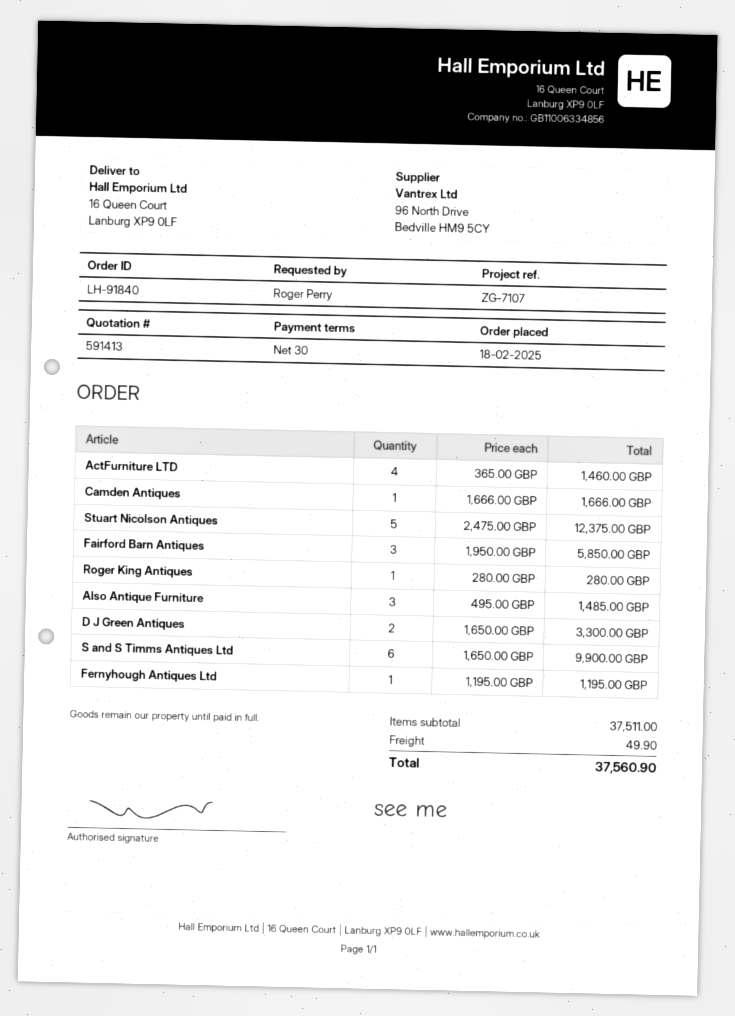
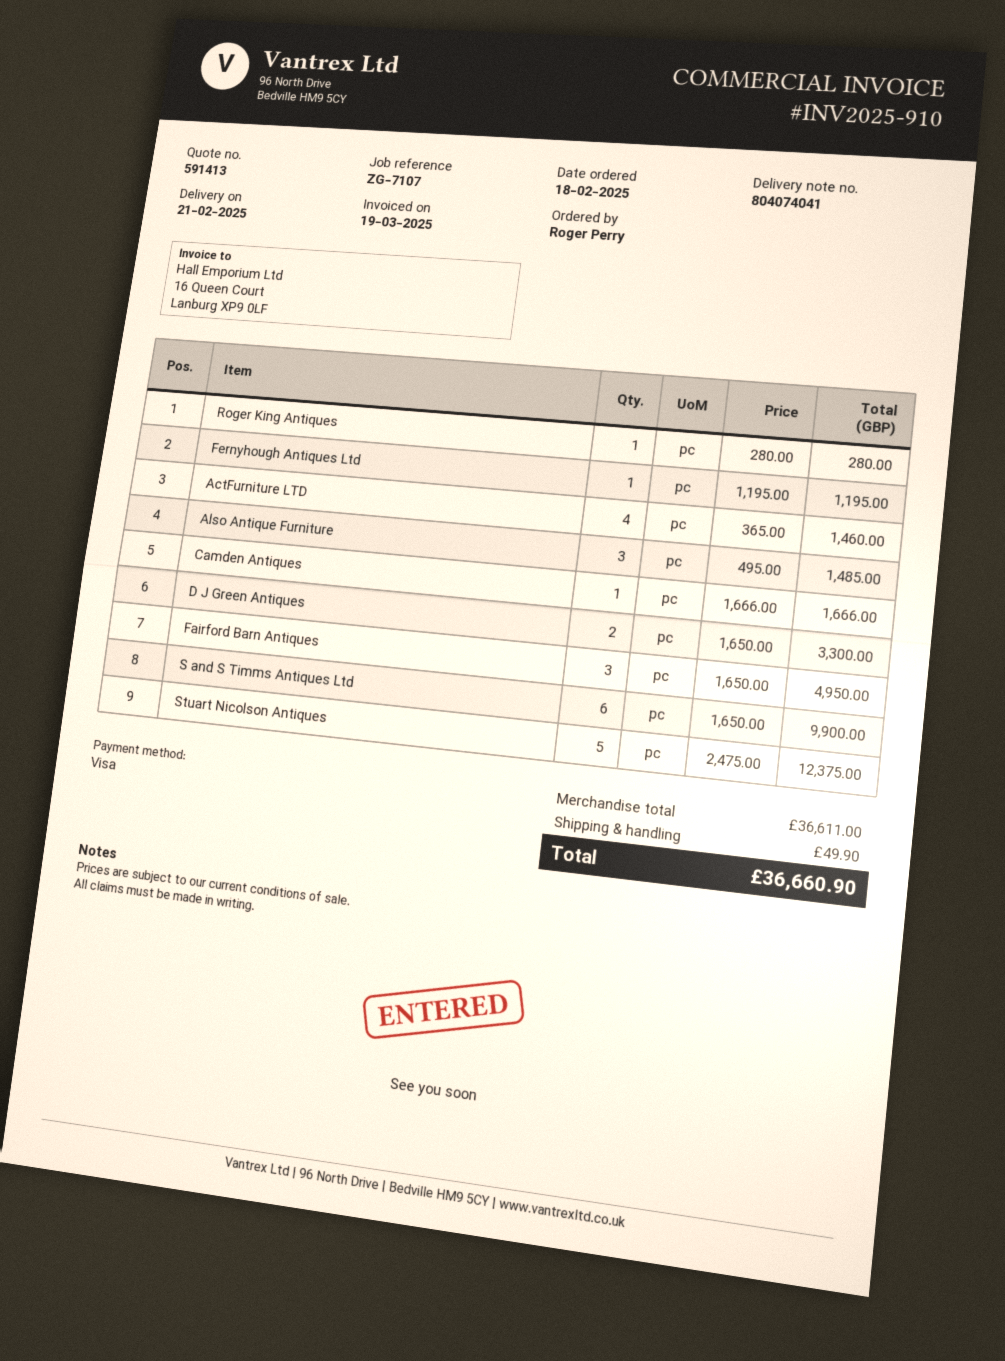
Fairford Barn Antiques: 3 x 1950.00 = 5850.00 -> 3 x 1650.00 = 4950.00
subtotal: 37511.00 -> 36611.00
total: 37560.90 -> 36660.90

